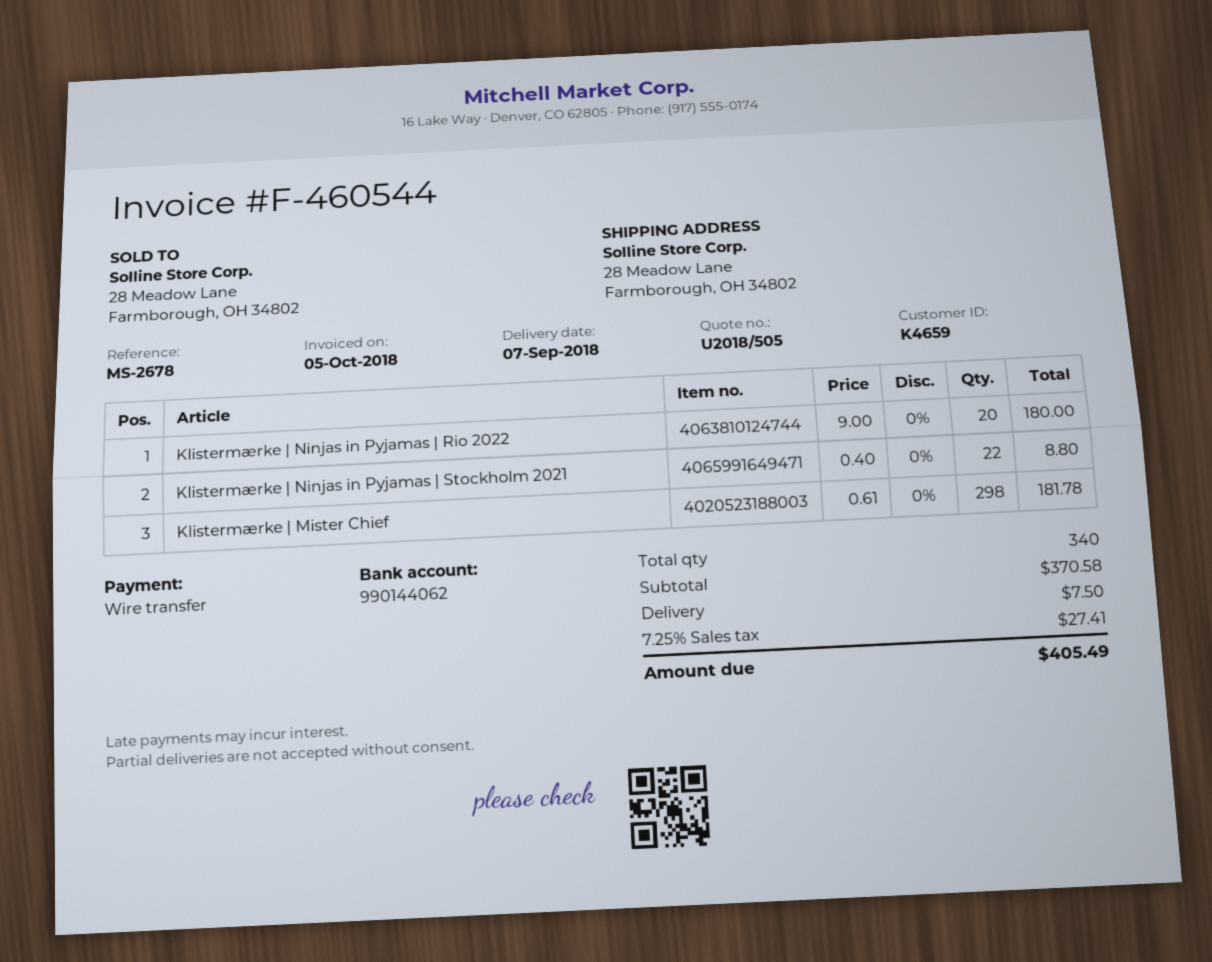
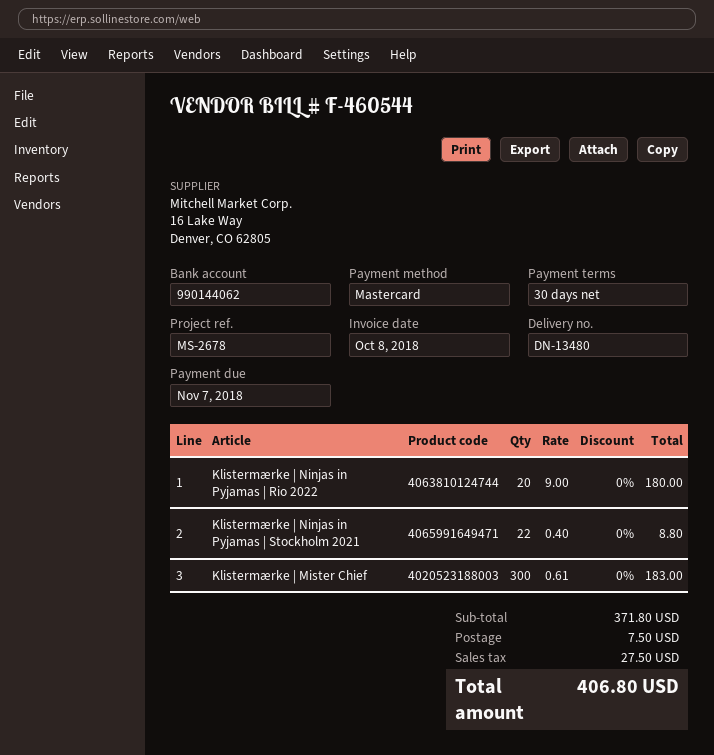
invoice date: 2018-10-05 -> 2018-10-08
payment method: bank transfer -> Mastercard
Klistermærke | Mister Chief: 298 x 0.61 = 181.78 -> 300 x 0.61 = 183.00
subtotal: 370.58 -> 371.80
tax: 27.41 -> 27.50
total: 405.49 -> 406.80

